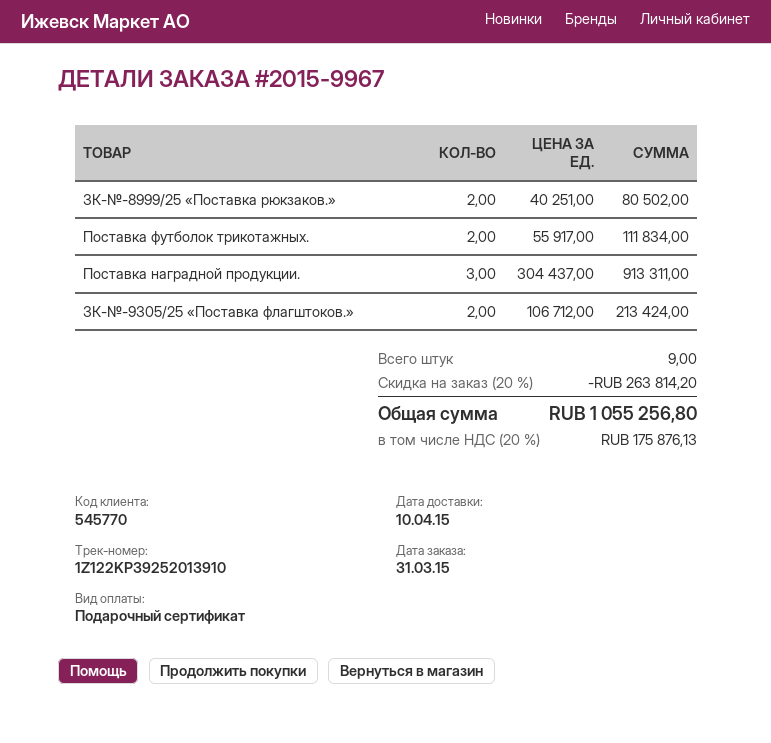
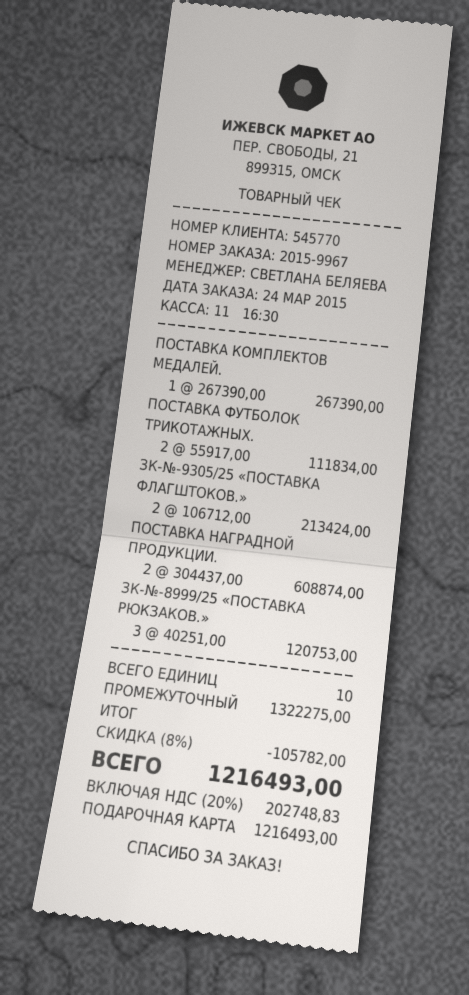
order date: 2015-03-31 -> 2015-03-24
ЗК-№-8999/25 «Поставка рюкзаков.»: 2 x 40251.00 = 80502.00 -> 3 x 40251.00 = 120753.00
Поставка наградной продукции.: 3 x 304437.00 = 913311.00 -> 2 x 304437.00 = 608874.00
ПОСТАВКА КОМПЛЕКТОВ МЕДАЛЕЙ.: none -> 1 x 267390.00 = 267390.00
total quantity: 9 -> 10
discount: 20% = 263814.20 -> 8% = 105782.00
tax: 20% = 175876.13 -> 20% = 202748.83
total: 1055256.80 -> 1216493.00

